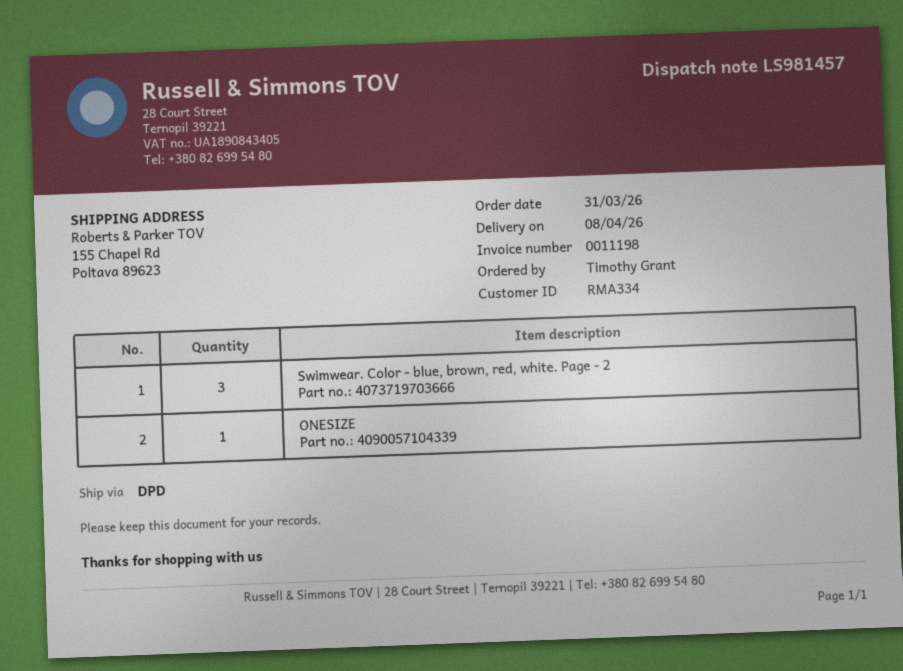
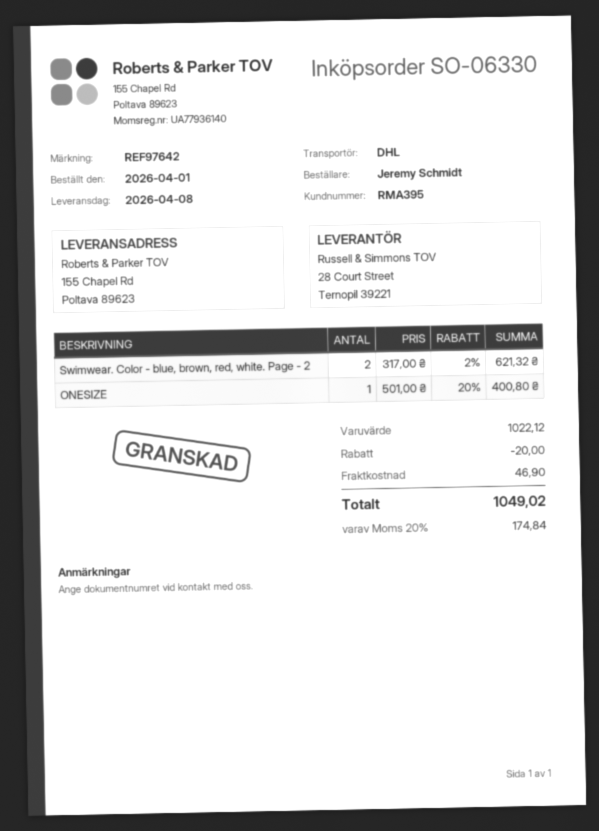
order date: 2026-03-31 -> 2026-04-01
customer number: RMA334 -> RMA395
ordered by: Timothy Grant -> Jeremy Schmidt
shipping method: DPD -> DHL
Swimwear. Color - blue, brown, red, white. Page - 2: 3 -> 2

